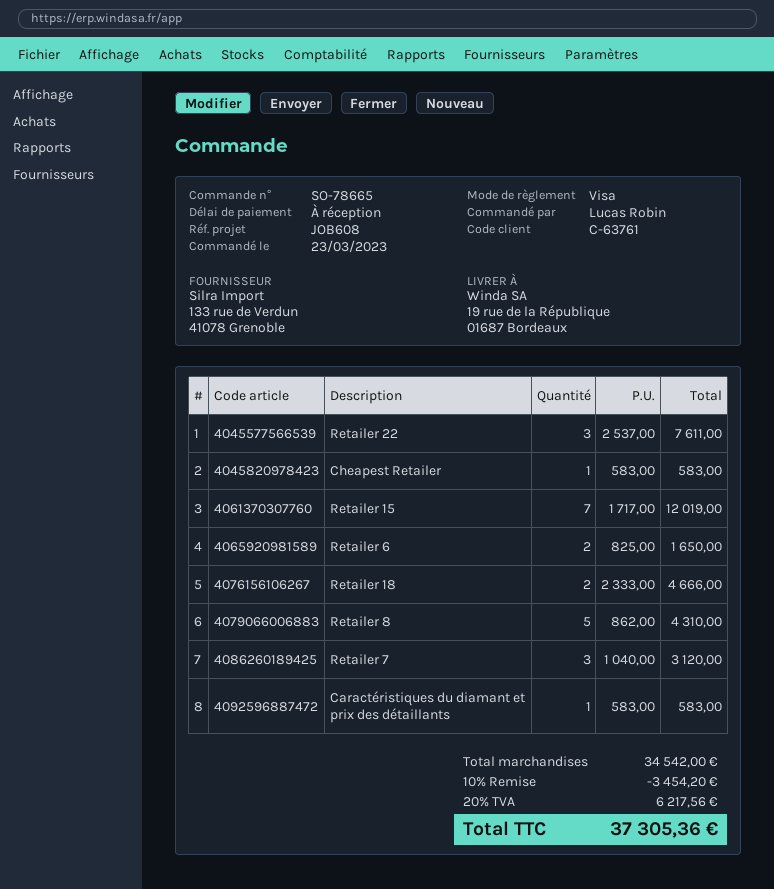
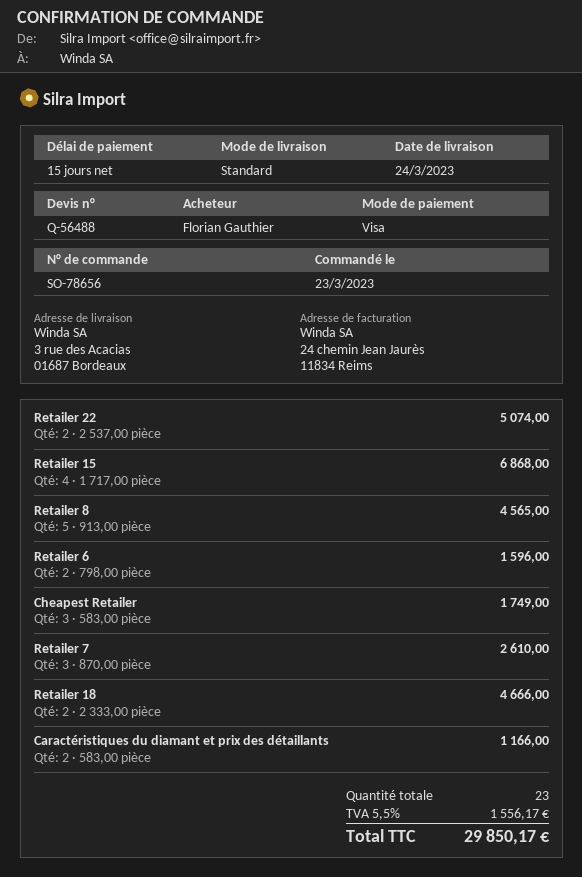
order number: SO-78665 -> SO-78656
payment terms: on receipt -> 15 days
ordered by: Lucas Robin -> Florian Gauthier
ship to: 19 rue de la République, 01687 Bordeaux -> 3 rue des Acacias, 01687 Bordeaux
Retailer 22: 3 x 2537.00 = 7611.00 -> 2 x 2537.00 = 5074.00
Cheapest Retailer: 1 x 583.00 = 583.00 -> 3 x 583.00 = 1749.00
Retailer 15: 7 x 1717.00 = 12019.00 -> 4 x 1717.00 = 6868.00
Retailer 6: 2 x 825.00 = 1650.00 -> 2 x 798.00 = 1596.00
Retailer 8: 5 x 862.00 = 4310.00 -> 5 x 913.00 = 4565.00
Retailer 7: 3 x 1040.00 = 3120.00 -> 3 x 870.00 = 2610.00
Caractéristiques du diamant et prix des détaillants: 1 x 583.00 = 583.00 -> 2 x 583.00 = 1166.00
discount: 10% = 3454.20 -> none
tax: 20% = 6217.56 -> 5.5% = 1556.17
total: 37305.36 -> 29850.17

